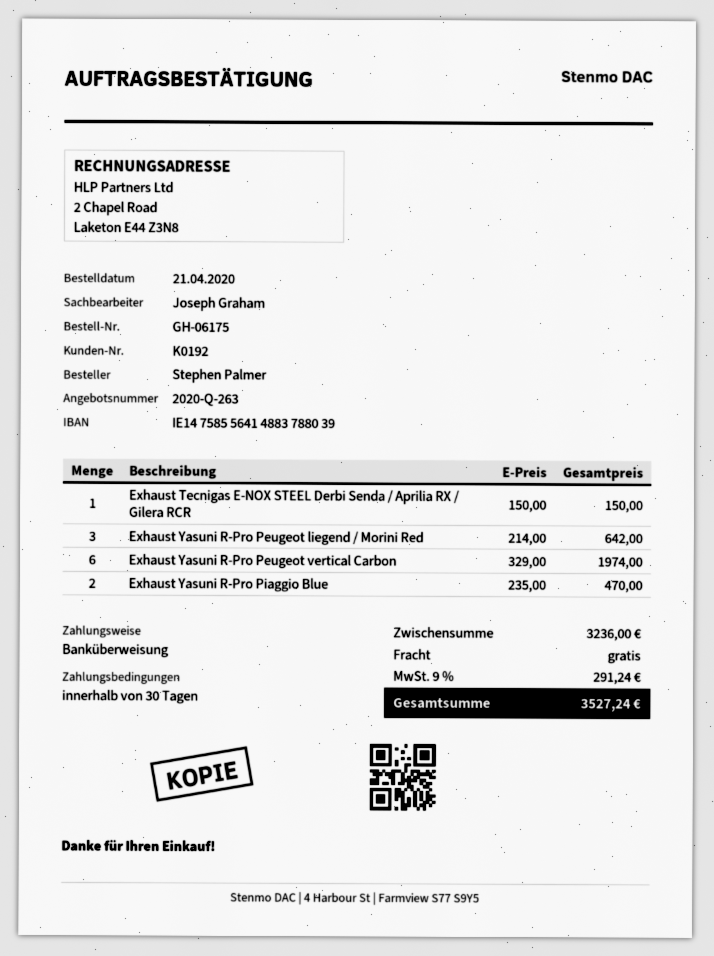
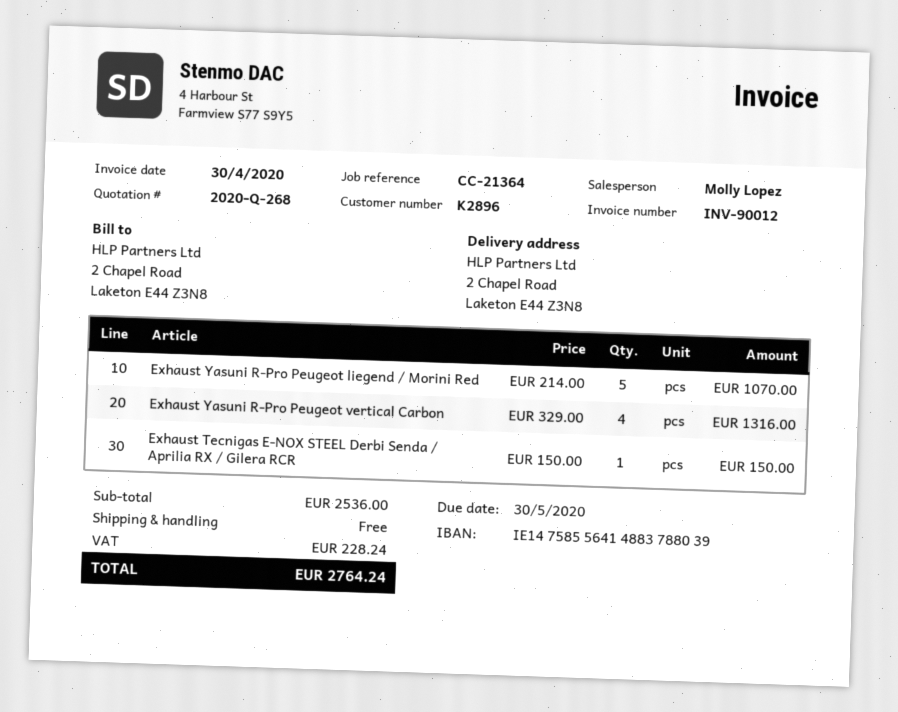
quote number: 2020-Q-263 -> 2020-Q-268
customer number: K0192 -> K2896
sales rep: Joseph Graham -> Molly Lopez
Exhaust Yasuni R-Pro Peugeot liegend / Morini Red: 3 x 214.00 = 642.00 -> 5 x 214.00 = 1070.00
Exhaust Yasuni R-Pro Peugeot vertical Carbon: 6 x 329.00 = 1974.00 -> 4 x 329.00 = 1316.00
Exhaust Yasuni R-Pro Piaggio Blue: 2 x 235.00 = 470.00 -> none
subtotal: 3236.00 -> 2536.00
tax: 291.24 -> 228.24
total: 3527.24 -> 2764.24

